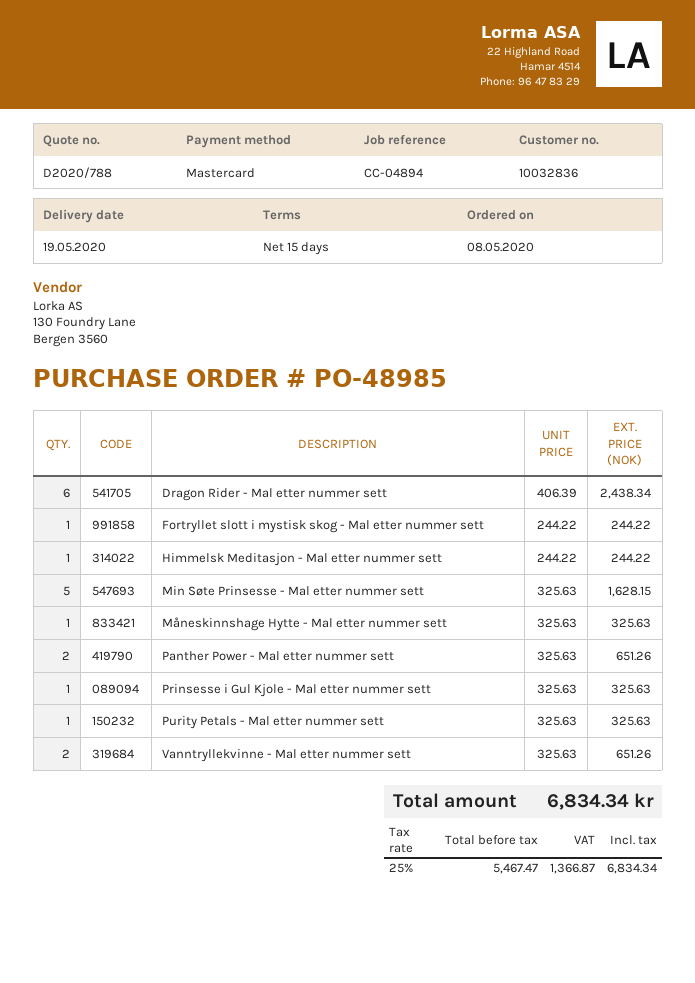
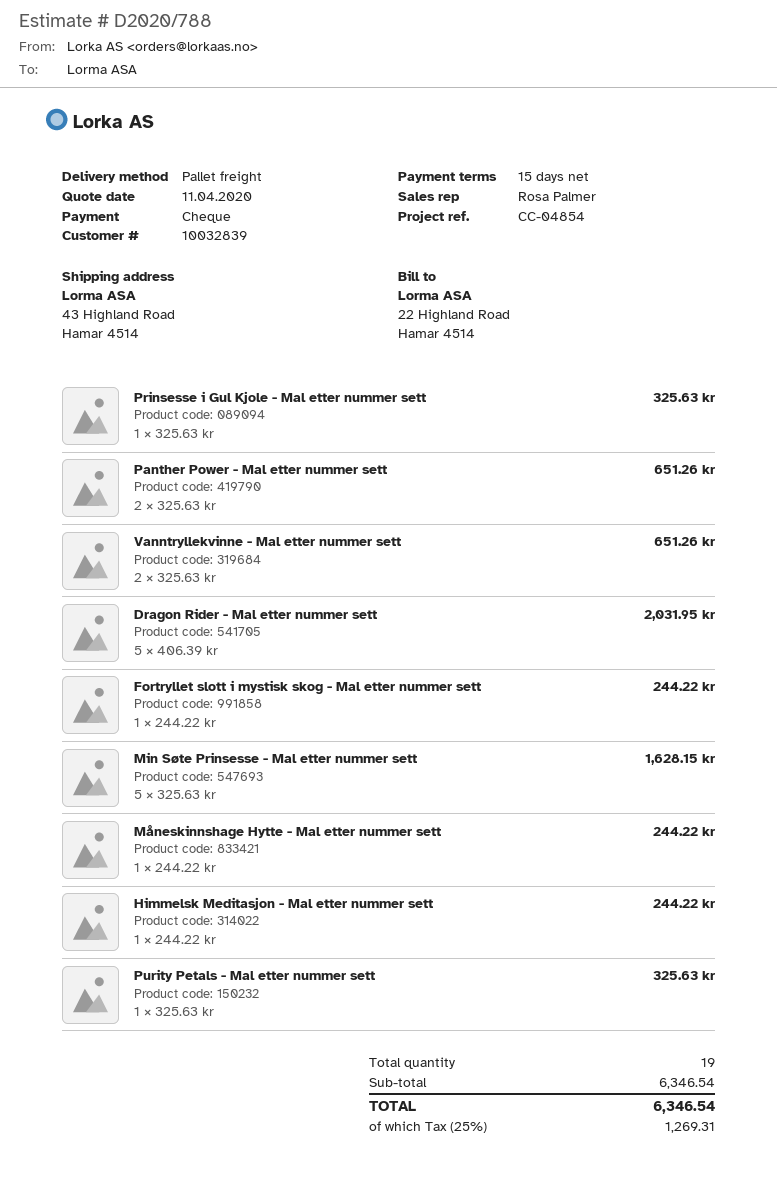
customer number: 10032836 -> 10032839
reference: CC-04894 -> CC-04854
payment method: Mastercard -> cheque
Dragon Rider - Mal etter nummer sett: 6 x 406.39 = 2438.34 -> 5 x 406.39 = 2031.95
Måneskinnshage Hytte - Mal etter nummer sett: 1 x 325.63 = 325.63 -> 1 x 244.22 = 244.22
tax: 25% = 1366.87 -> 25% = 1269.31
total: 6834.34 -> 6346.54

